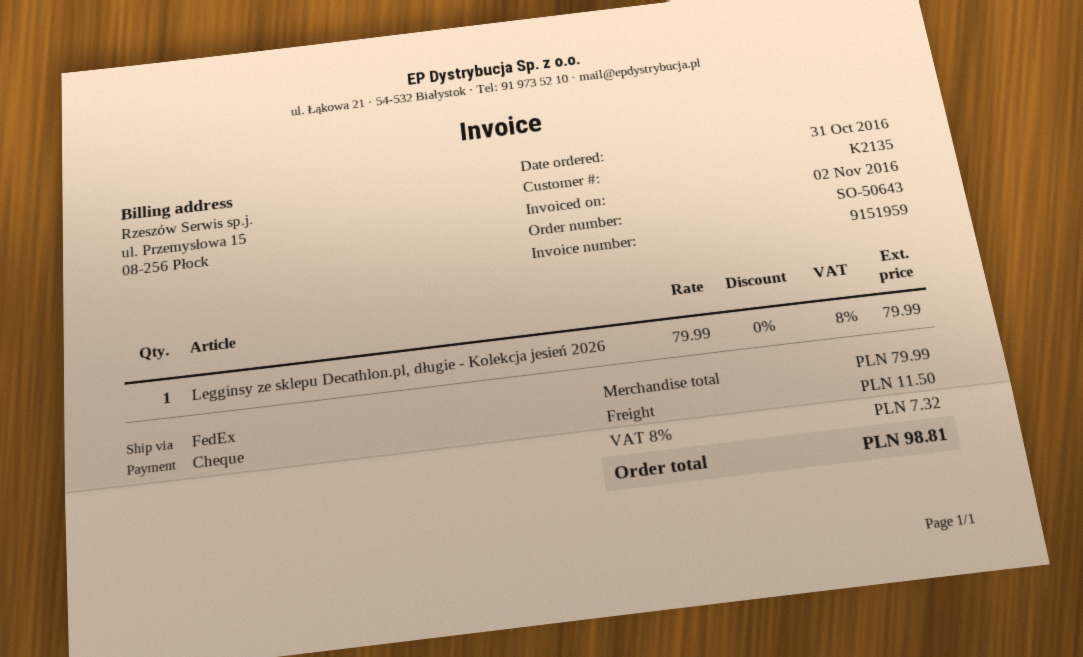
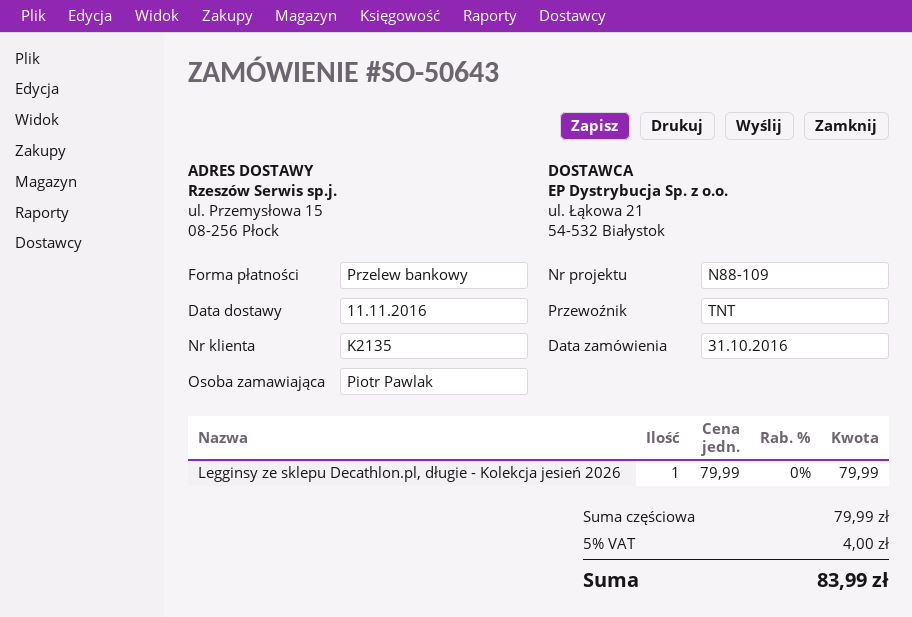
payment method: cheque -> bank transfer
shipping method: FedEx -> TNT
shipping: 11.50 -> none
tax: 8% = 7.32 -> 5% = 4.00
total: 98.81 -> 83.99

